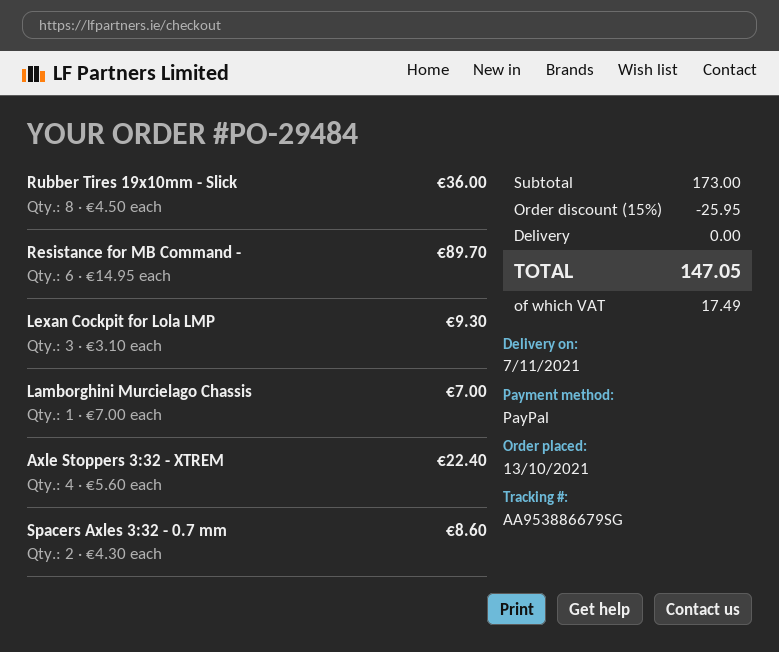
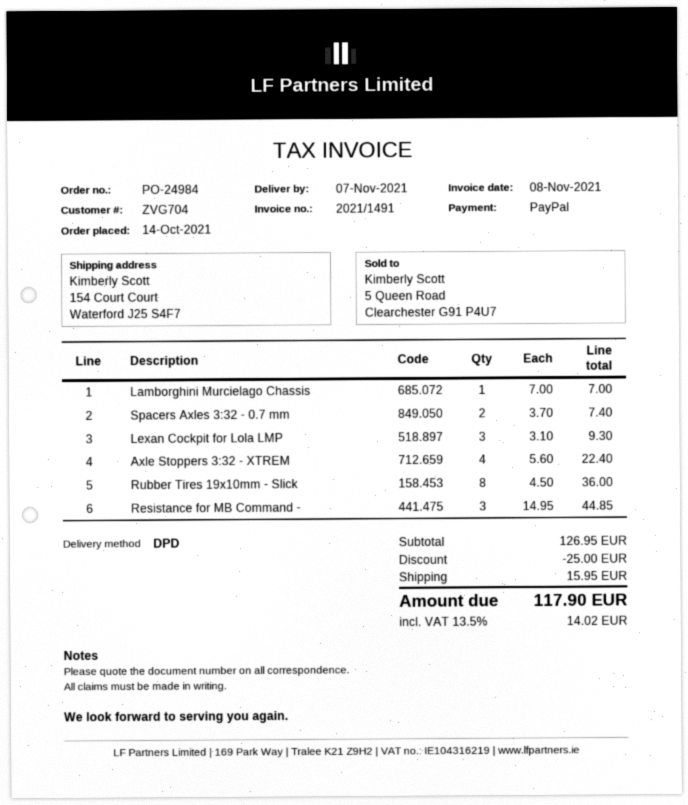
order number: PO-29484 -> PO-24984
order date: 2021-10-13 -> 2021-10-14
Resistance for MB Command -: 6 x 14.95 = 89.70 -> 3 x 14.95 = 44.85
Spacers Axles 3:32 - 0.7 mm: 2 x 4.30 = 8.60 -> 2 x 3.70 = 7.40
subtotal: 173.00 -> 126.95
discount: 25.95 -> 25.00
shipping: 0.00 -> 15.95
tax: 17.49 -> 14.02
total: 147.05 -> 117.90

